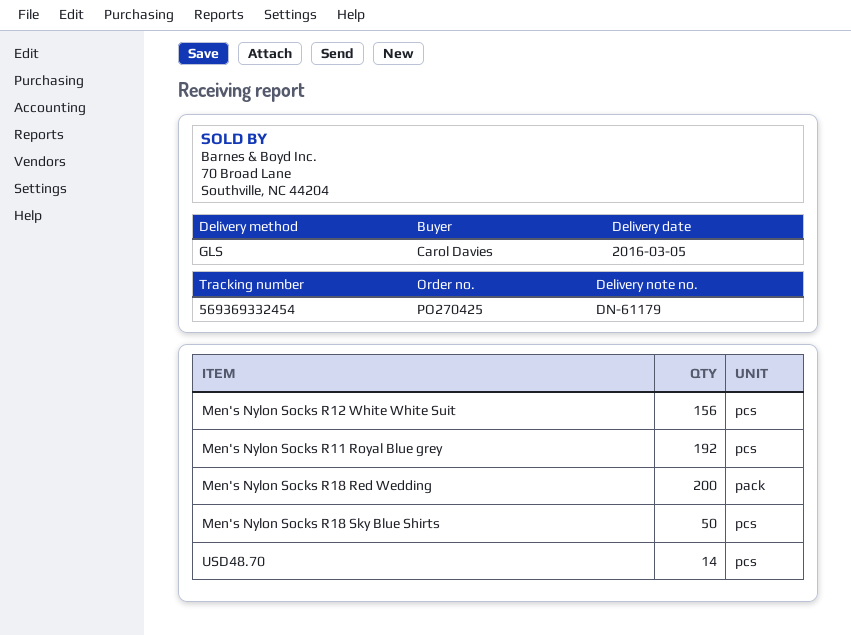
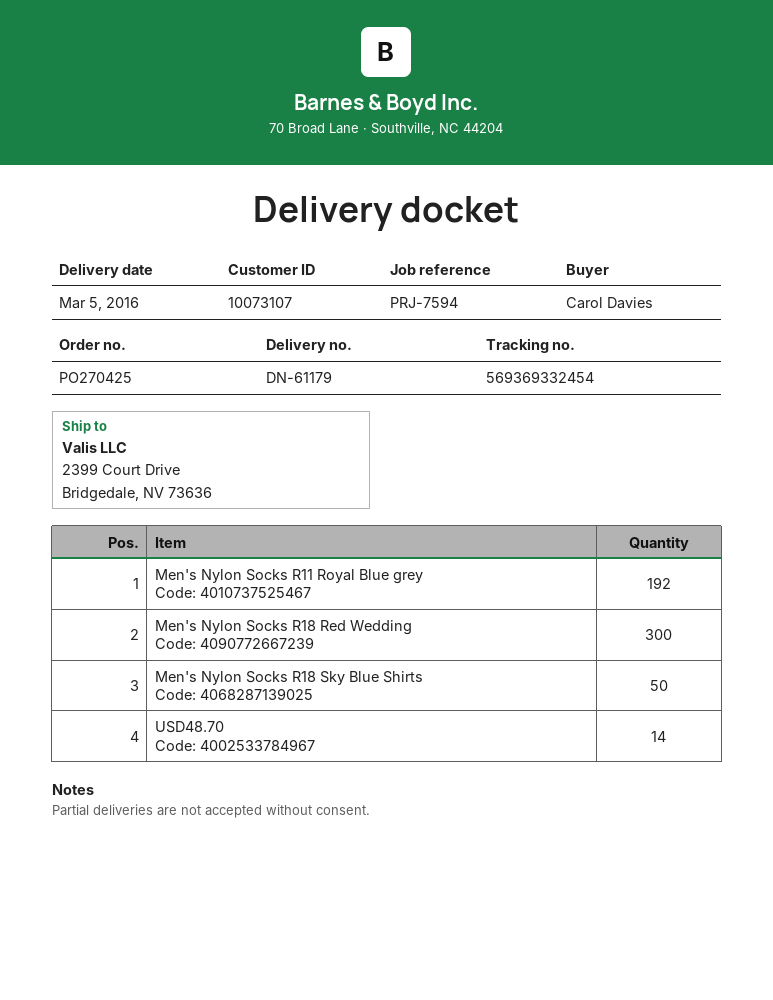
Men's Nylon Socks R12 White White Suit: 156 -> none
Men's Nylon Socks R18 Red Wedding: 200 -> 300

